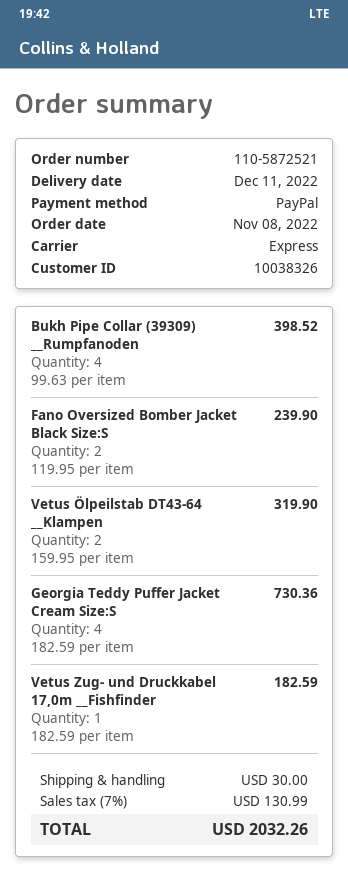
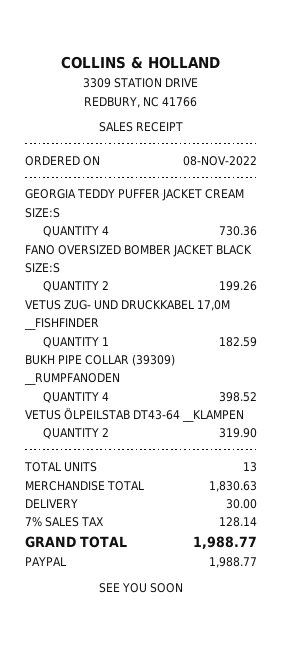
Fano Oversized Bomber Jacket Black Size:S: 2 for 239.90 -> 2 for 199.26
tax: 7% = 130.99 -> 7% = 128.14
total: 2032.26 -> 1988.77

